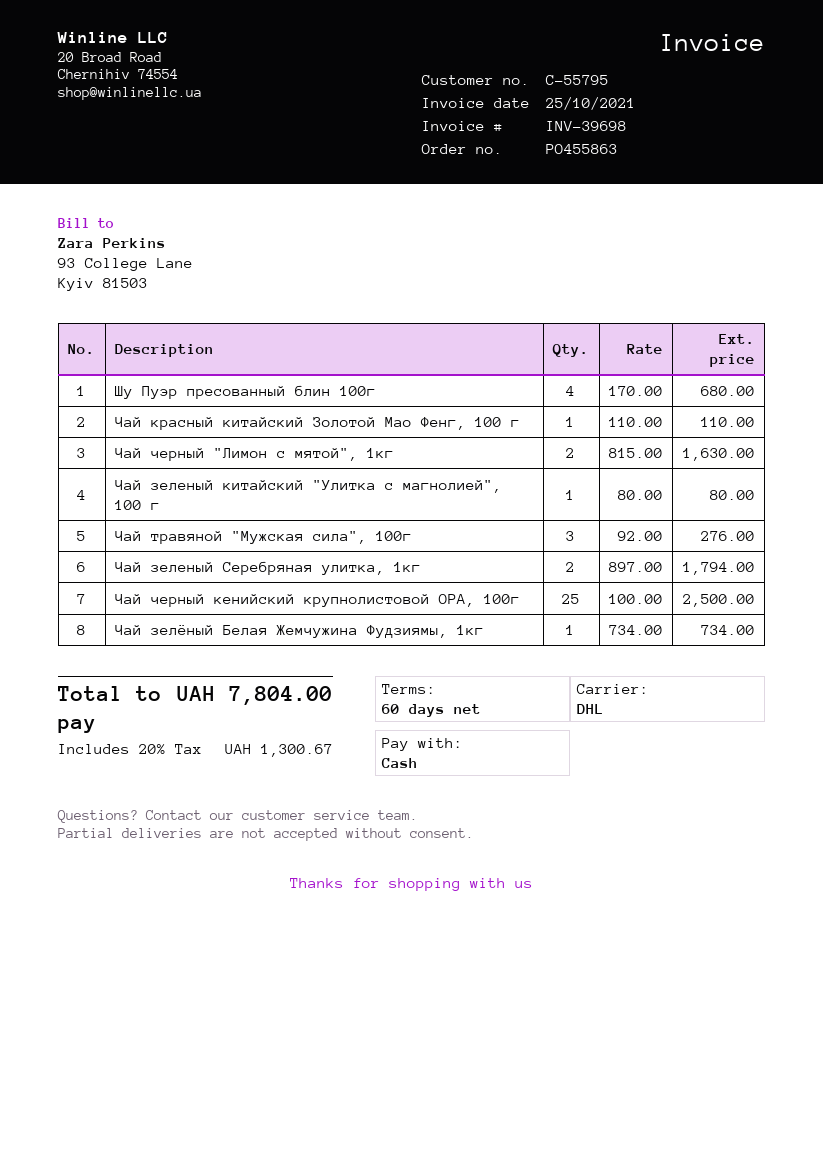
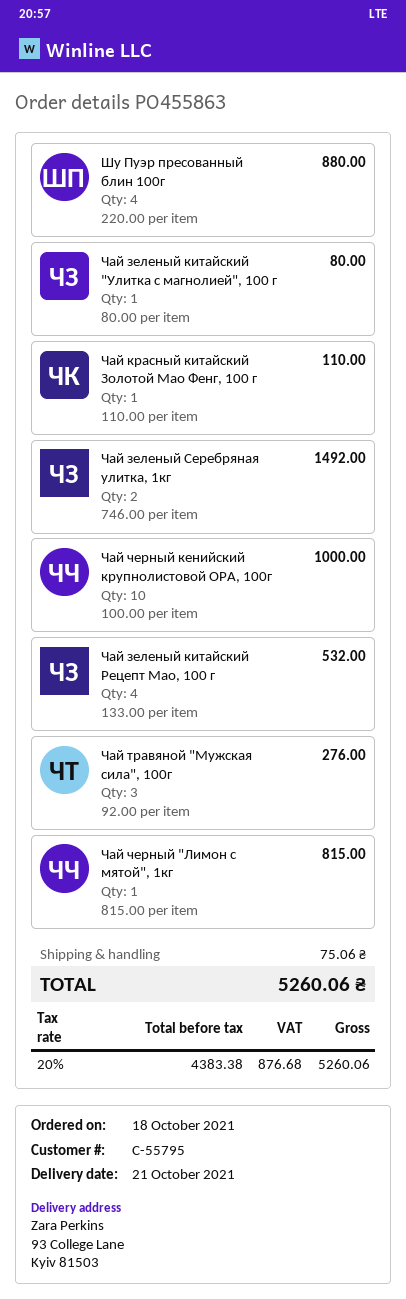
Шу Пуэр пресованный блин 100г: 4 x 170.00 = 680.00 -> 4 x 220.00 = 880.00
Чай черный "Лимон с мятой", 1кг: 2 x 815.00 = 1630.00 -> 1 x 815.00 = 815.00
Чай зеленый Серебряная улитка, 1кг: 2 x 897.00 = 1794.00 -> 2 x 746.00 = 1492.00
Чай черный кенийский крупнолистовой OPA, 100г: 25 x 100.00 = 2500.00 -> 10 x 100.00 = 1000.00
Чай зелёный Белая Жемчужина Фудзиямы, 1кг: 1 x 734.00 = 734.00 -> none
Чай зеленый китайский Рецепт Мао, 100 г: none -> 4 x 133.00 = 532.00
shipping: none -> 75.06
tax: 20% = 1300.67 -> 20% = 876.68
total: 7804.00 -> 5260.06

